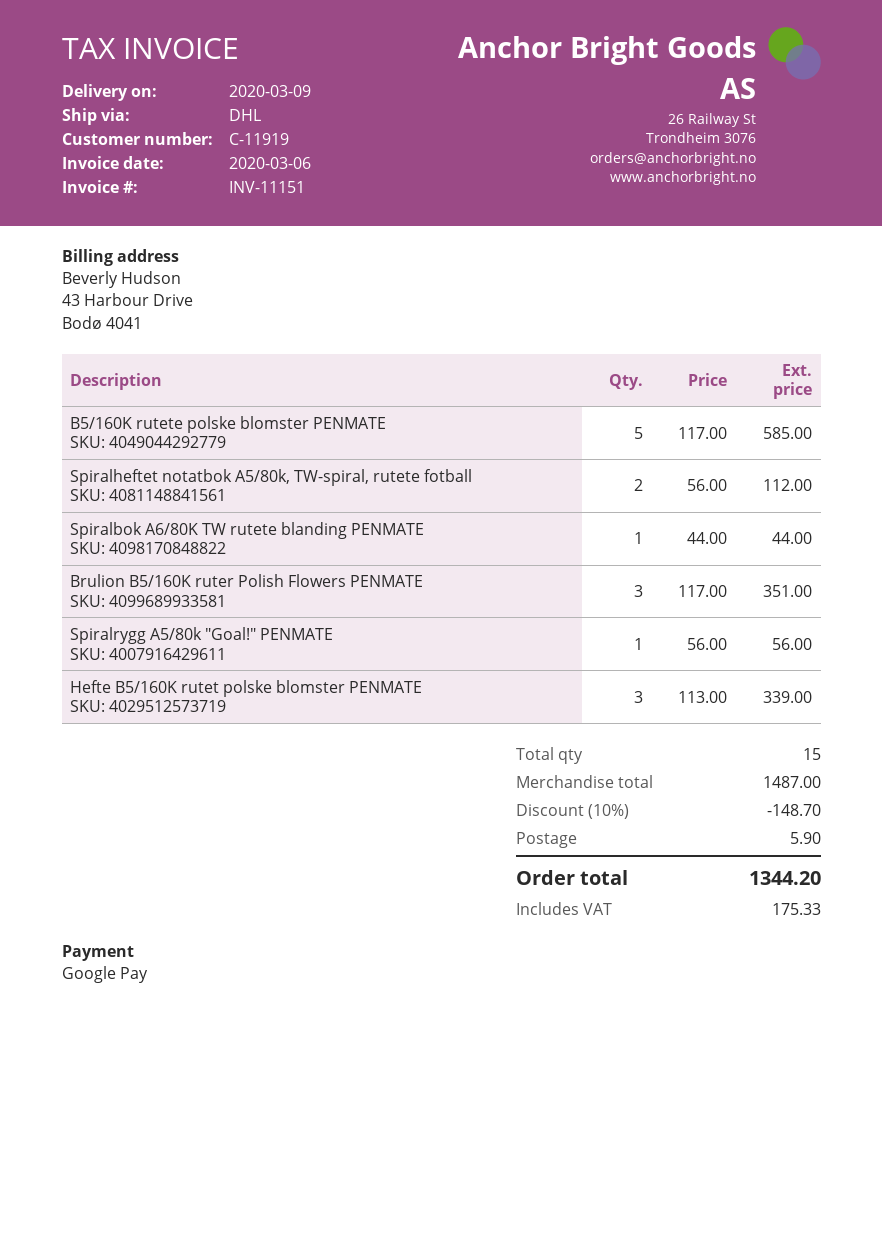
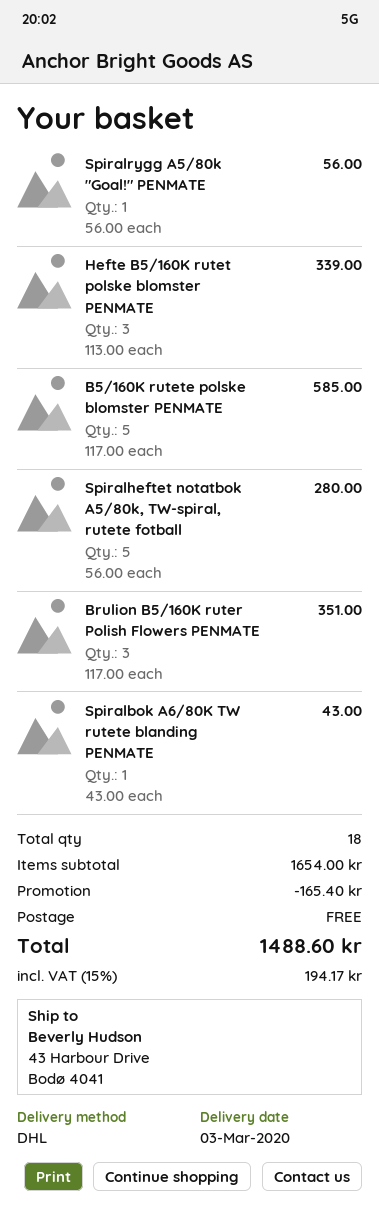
delivery date: 2020-03-09 -> 2020-03-03
Spiralheftet notatbok A5/80k, TW-spiral, rutete fotball: 2 x 56.00 = 112.00 -> 5 x 56.00 = 280.00
Spiralbok A6/80K TW rutete blanding PENMATE: 1 x 44.00 = 44.00 -> 1 x 43.00 = 43.00
total quantity: 15 -> 18
subtotal: 1487.00 -> 1654.00
discount: 148.70 -> 165.40
shipping: 5.90 -> 0.00
tax: 175.33 -> 194.17
total: 1344.20 -> 1488.60

